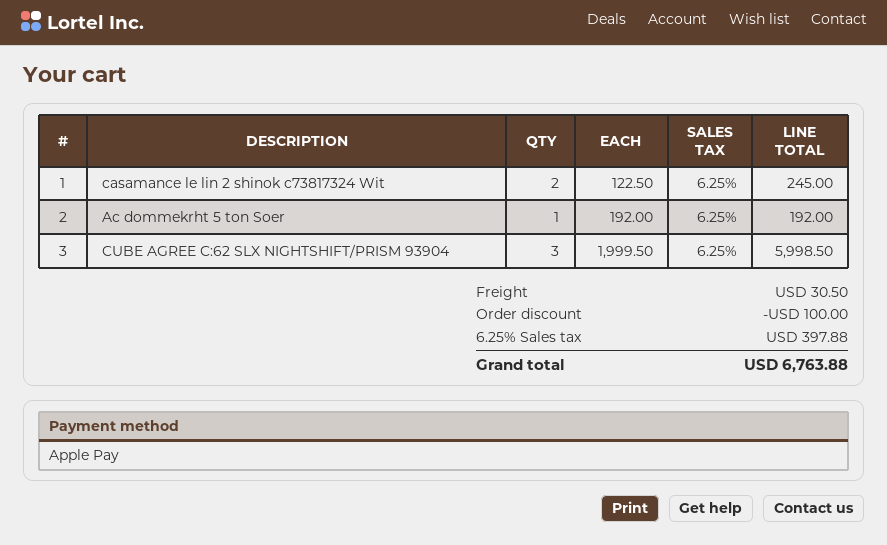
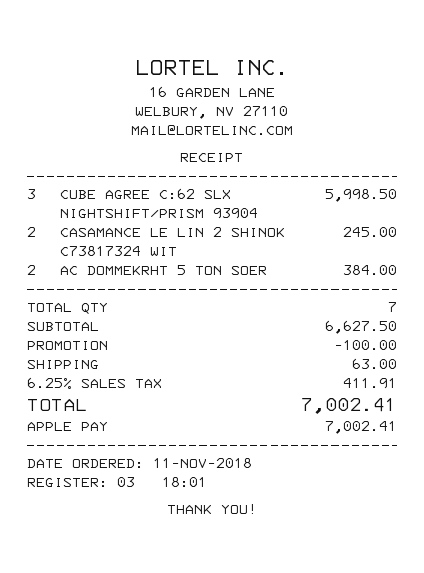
Ac dommekrht 5 ton Soer: 1 for 192.00 -> 2 for 384.00
shipping: 30.50 -> 63.00
tax: 6.25% = 397.88 -> 6.25% = 411.91
total: 6763.88 -> 7002.41

